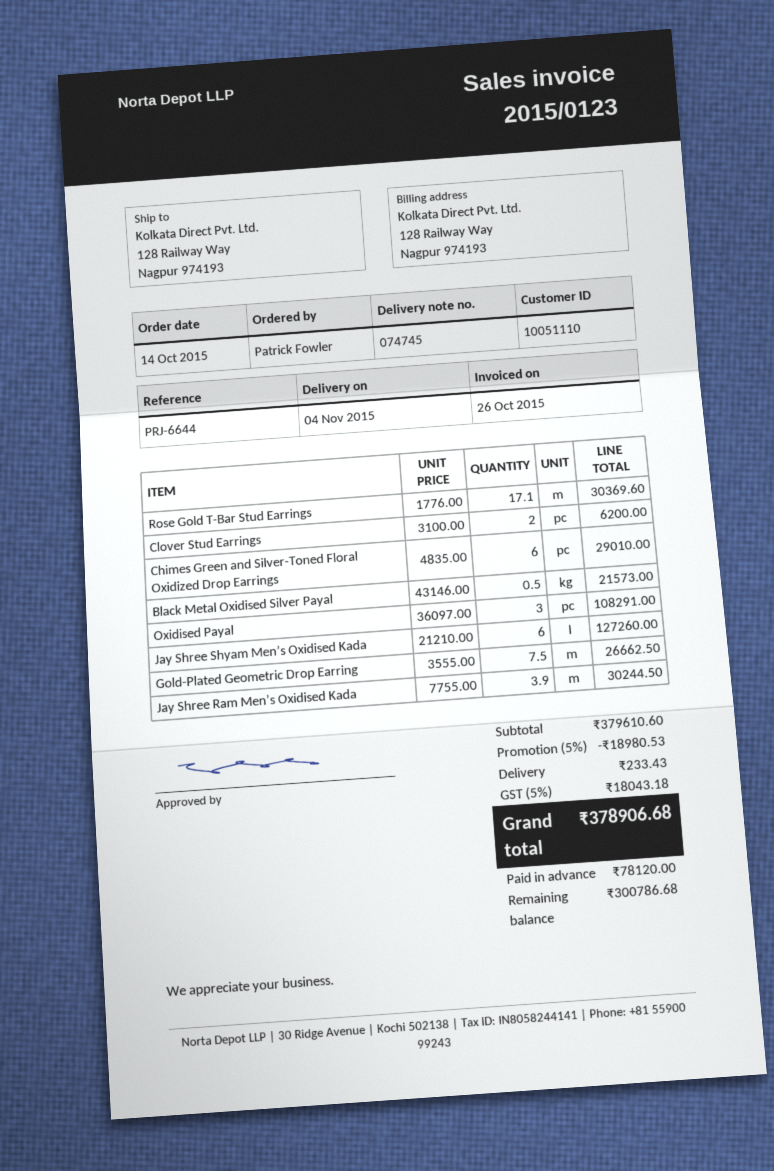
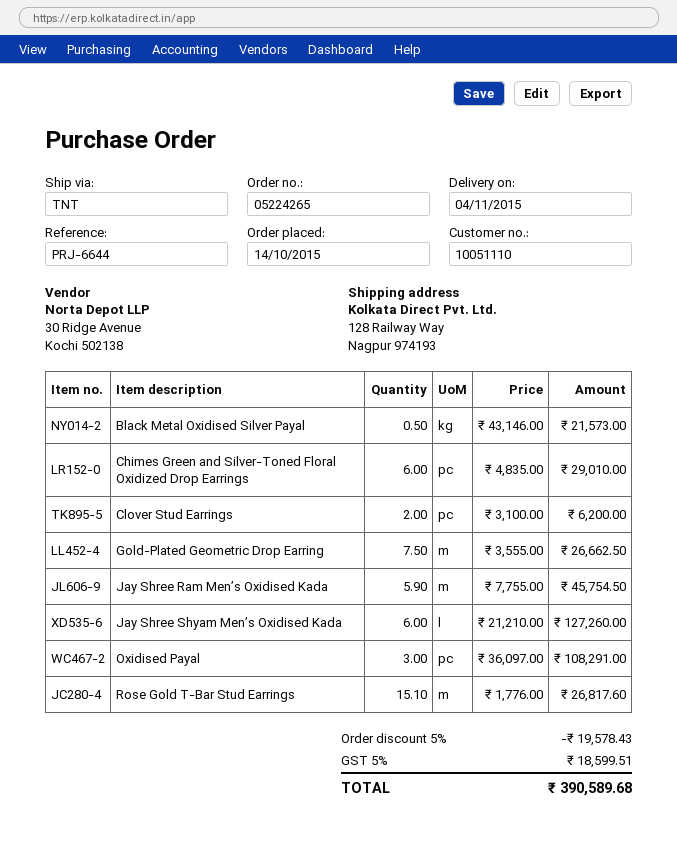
Rose Gold T-Bar Stud Earrings: 17.1 x 1776.00 = 30369.60 -> 15.1 x 1776.00 = 26817.60
Jay Shree Ram Men’s Oxidised Kada: 3.9 x 7755.00 = 30244.50 -> 5.9 x 7755.00 = 45754.50
discount: 5% = 18980.53 -> 5% = 19578.43
shipping: 233.43 -> none
tax: 5% = 18043.18 -> 5% = 18599.51
total: 378906.68 -> 390589.68

